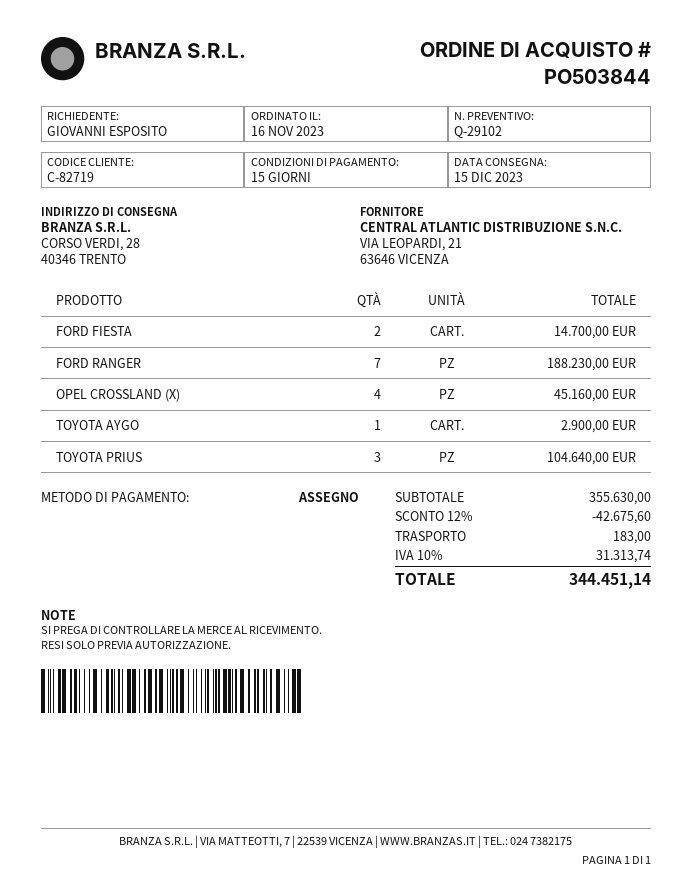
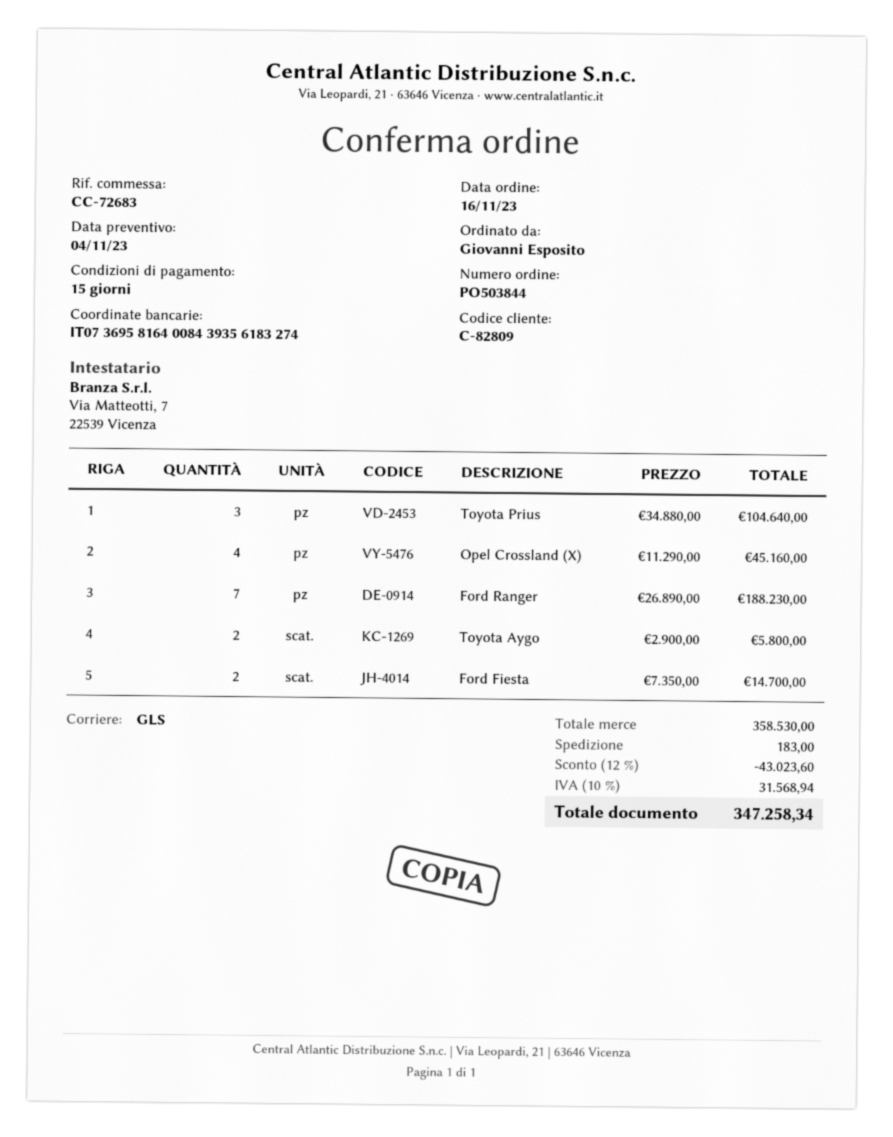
customer number: C-82719 -> C-82809
TOYOTA AYGO: 1 for 2900.00 -> 2 for 5800.00
subtotal: 355630.00 -> 358530.00
discount: 12% = 42675.60 -> 12% = 43023.60
tax: 10% = 31313.74 -> 10% = 31568.94
total: 344451.14 -> 347258.34

